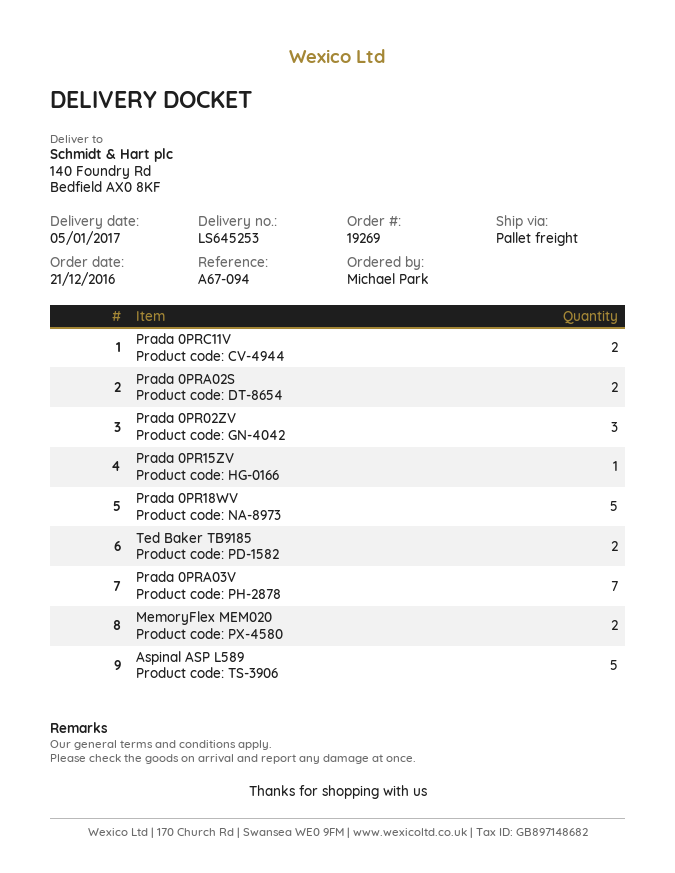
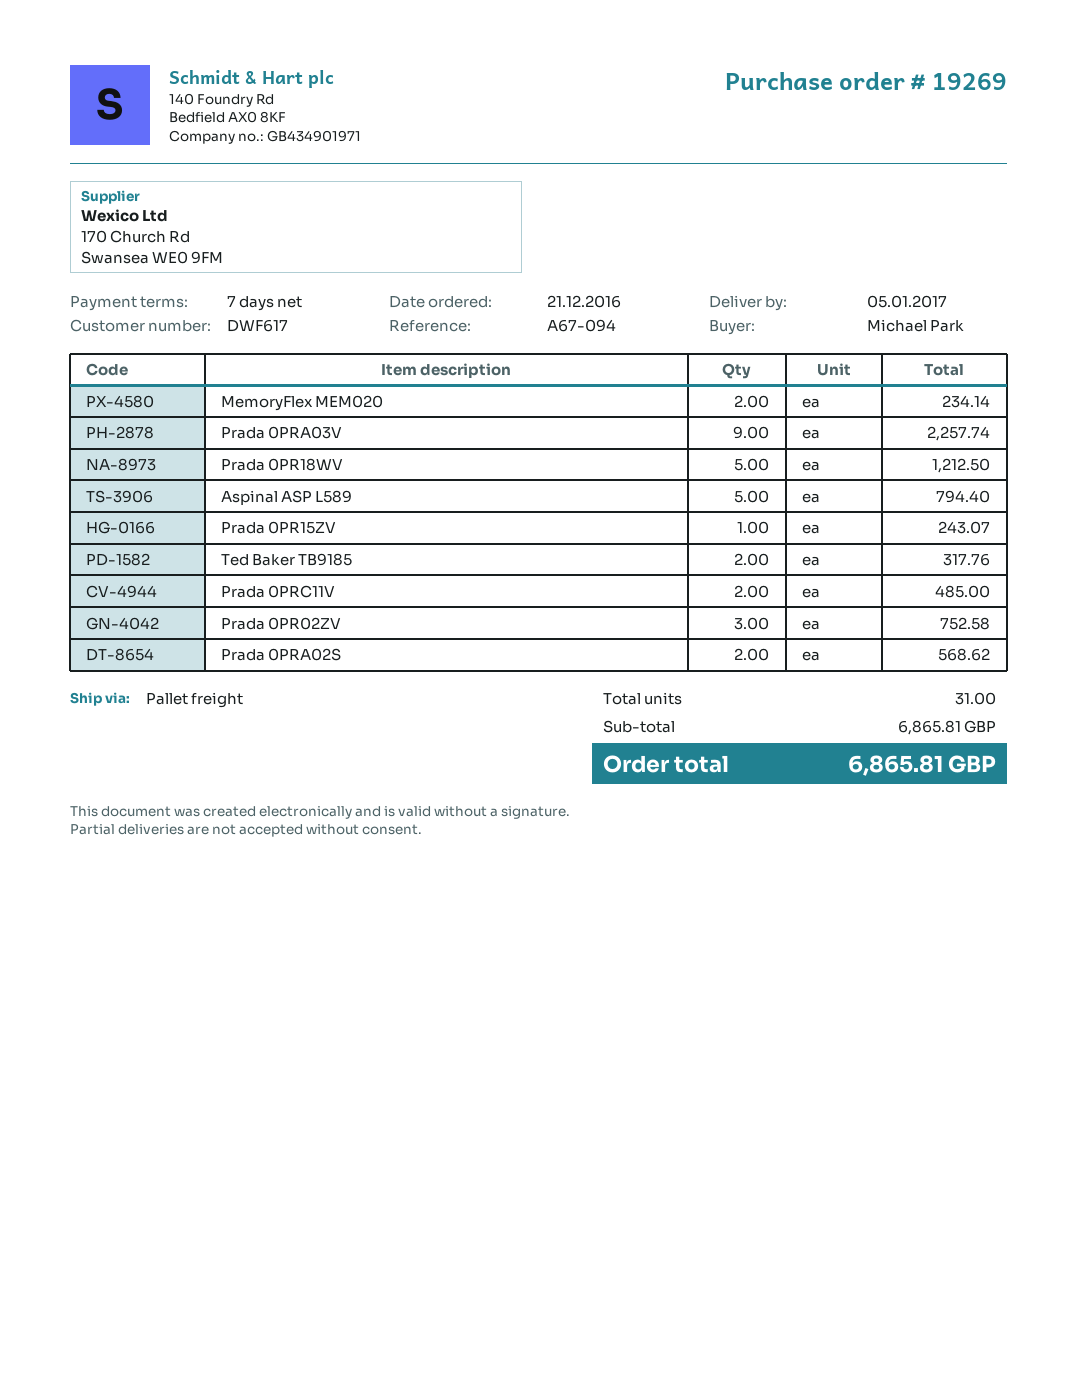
Prada 0PRA03V: 7 -> 9

